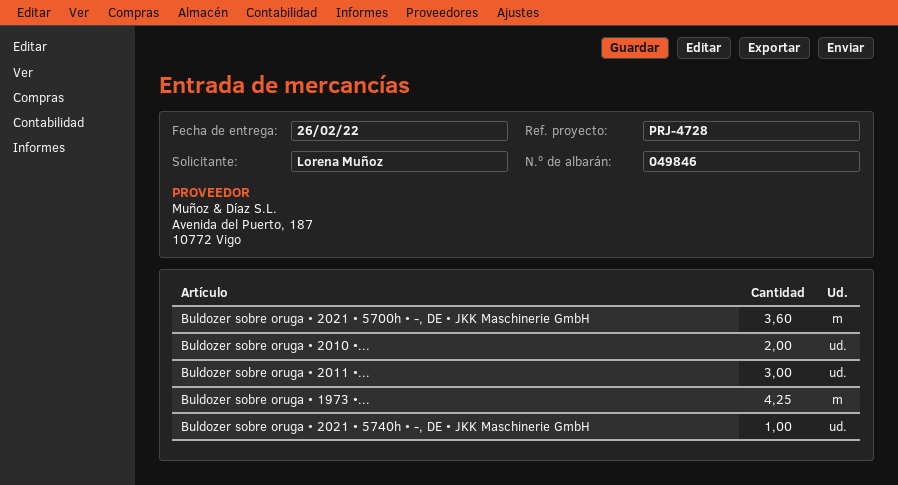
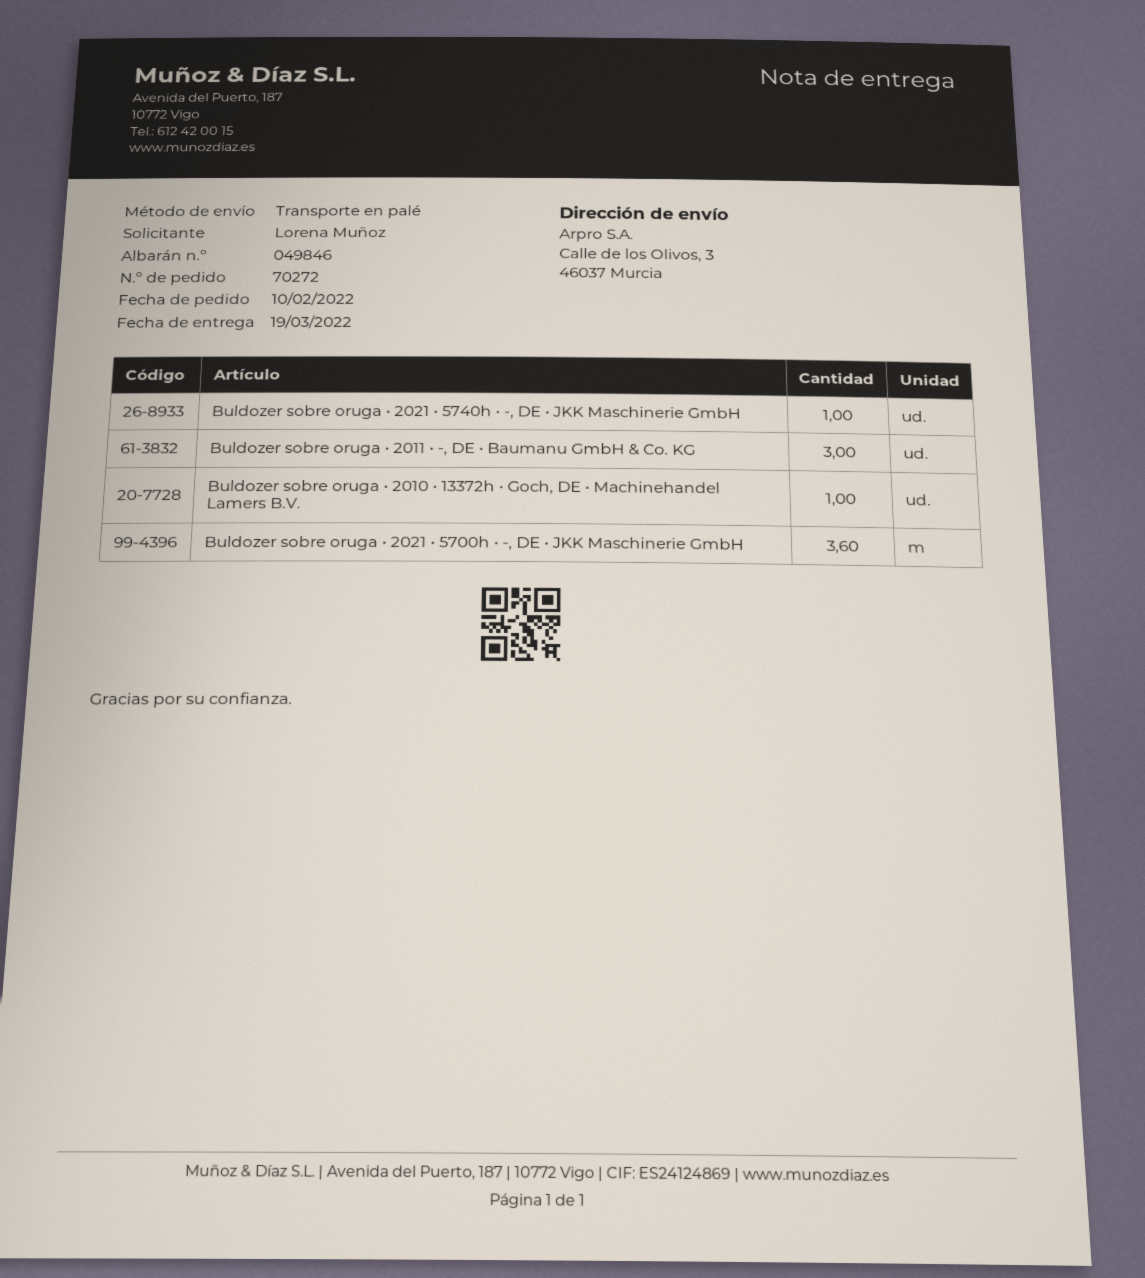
delivery date: 2022-02-26 -> 2022-03-19
Buldozer sobre oruga • 2010 •...: 2 -> 1
Buldozer sobre oruga • 1973 •...: 4.25 -> none

